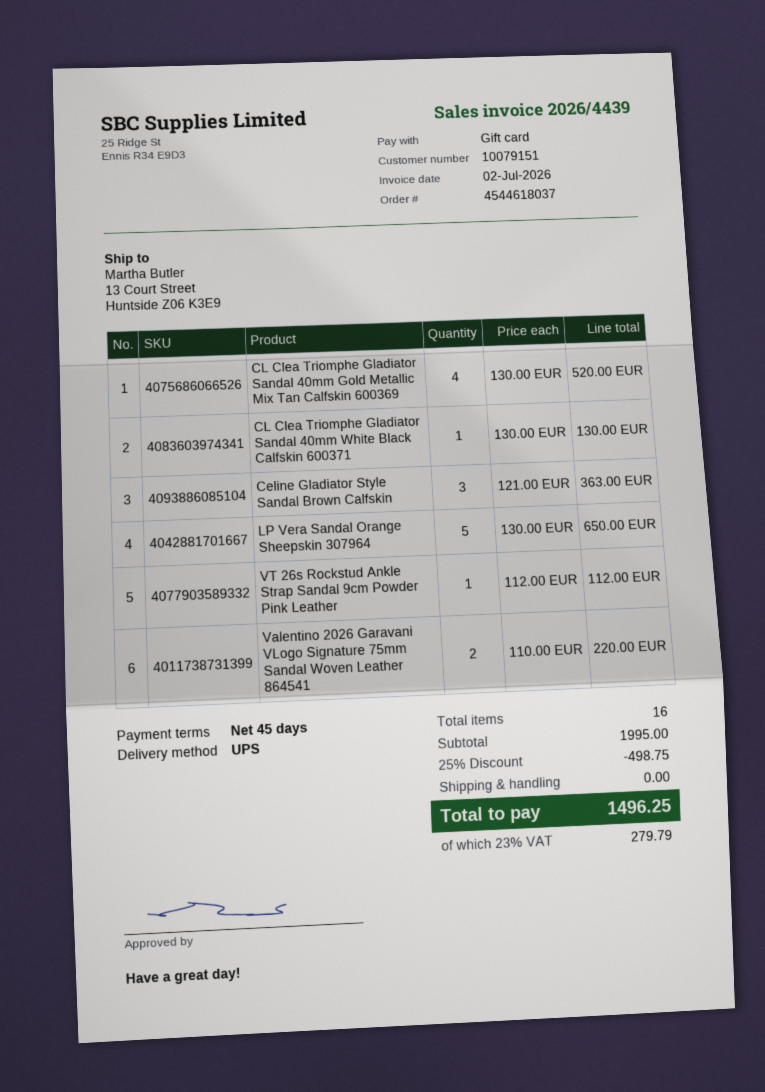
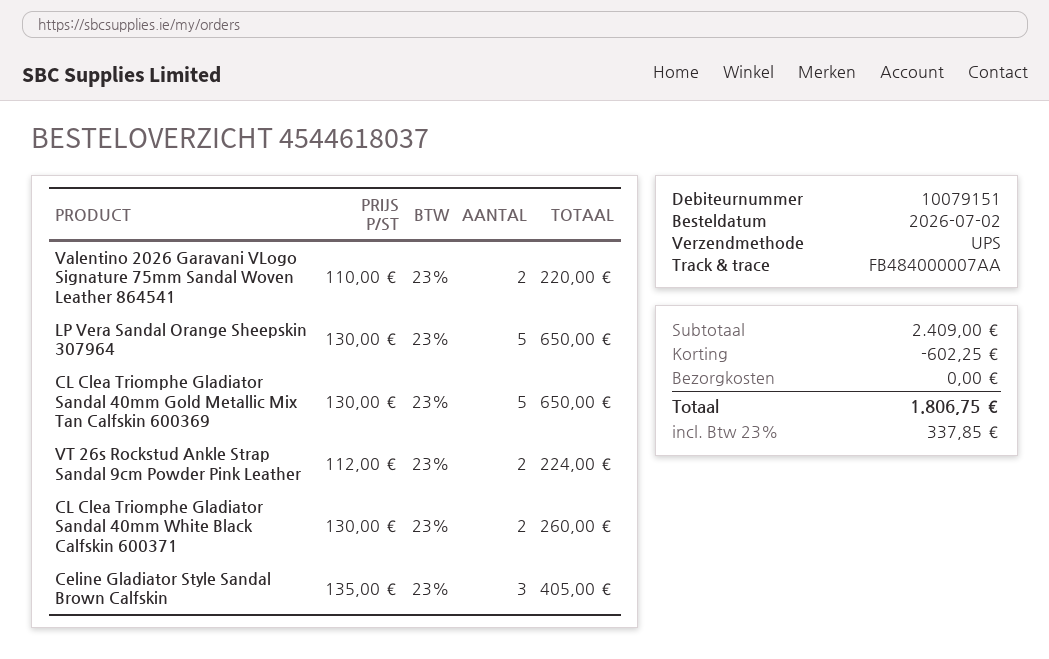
CL Clea Triomphe Gladiator Sandal 40mm Gold Metallic Mix Tan Calfskin 600369: 4 x 130.00 = 520.00 -> 5 x 130.00 = 650.00
CL Clea Triomphe Gladiator Sandal 40mm White Black Calfskin 600371: 1 x 130.00 = 130.00 -> 2 x 130.00 = 260.00
Celine Gladiator Style Sandal Brown Calfskin: 3 x 121.00 = 363.00 -> 3 x 135.00 = 405.00
VT 26s Rockstud Ankle Strap Sandal 9cm Powder Pink Leather: 1 x 112.00 = 112.00 -> 2 x 112.00 = 224.00
subtotal: 1995.00 -> 2409.00
discount: 498.75 -> 602.25
tax: 23% = 279.79 -> 23% = 337.85
total: 1496.25 -> 1806.75

